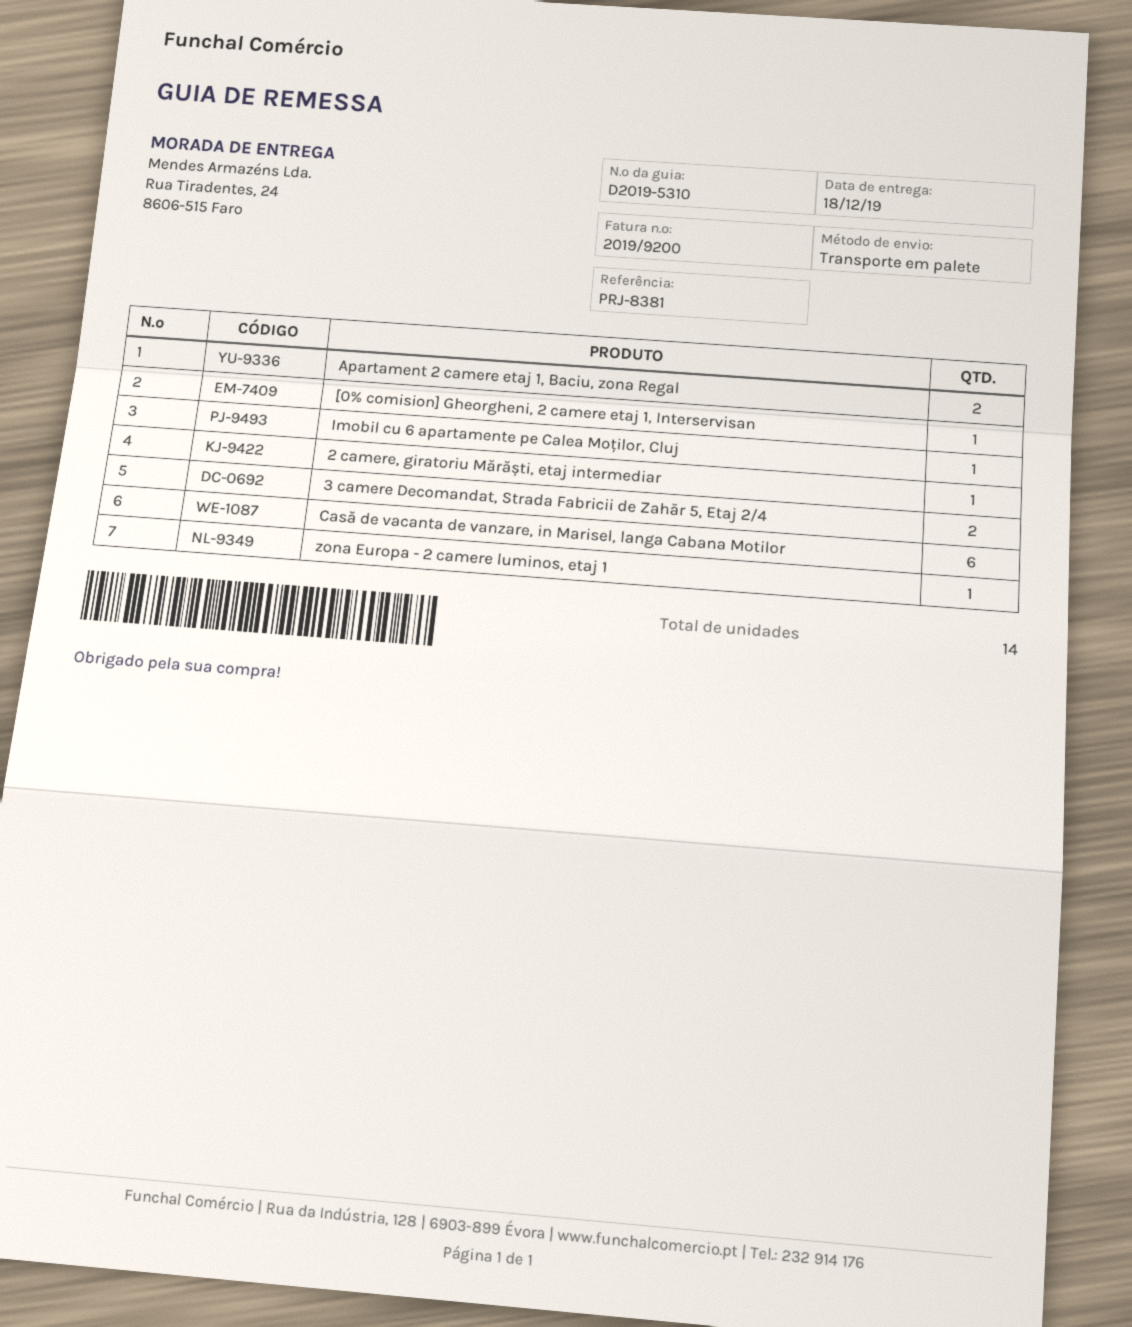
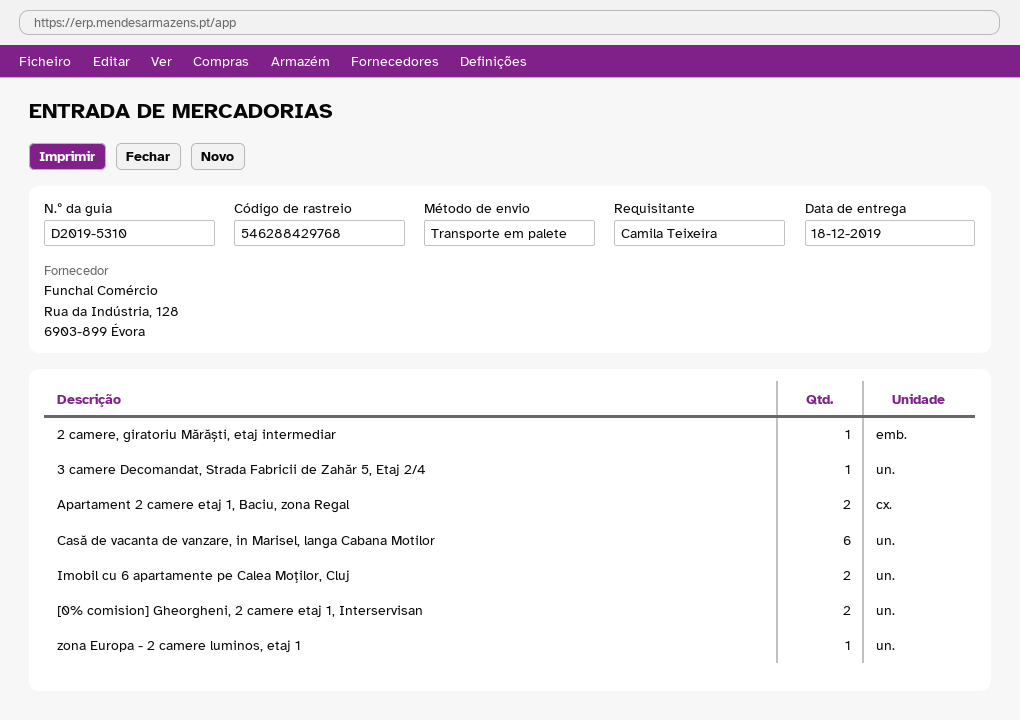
[0% comision] Gheorgheni, 2 camere etaj 1, Interservisan: 1 -> 2
Imobil cu 6 apartamente pe Calea Moților, Cluj: 1 -> 2
3 camere Decomandat, Strada Fabricii de Zahăr 5, Etaj 2/4: 2 -> 1

